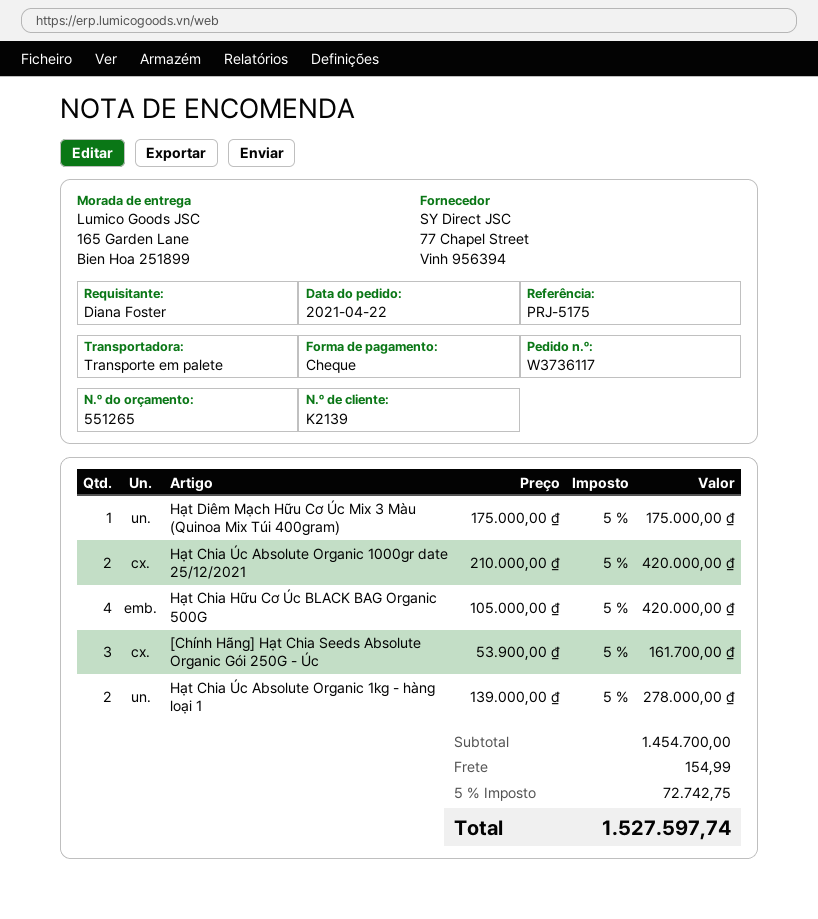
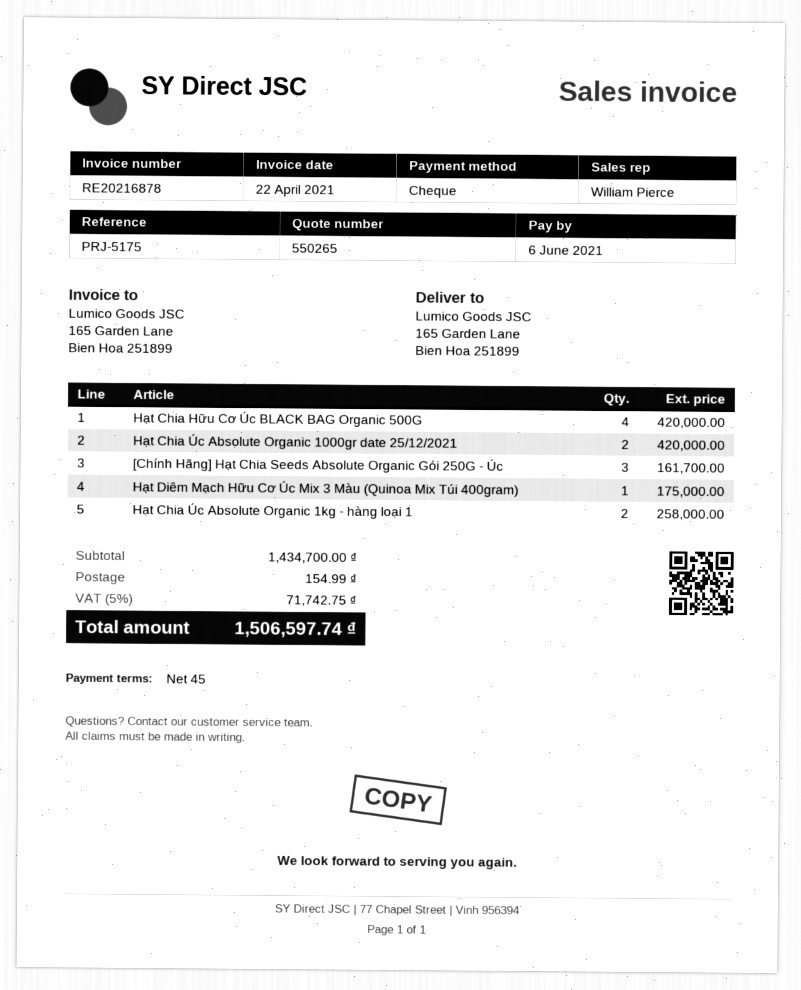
quote number: 551265 -> 550265
Hạt Chia Úc Absolute Organic 1kg - hàng loại 1: 2 for 278000.00 -> 2 for 258000.00
subtotal: 1454700.00 -> 1434700.00
tax: 5% = 72742.75 -> 5% = 71742.75
total: 1527597.74 -> 1506597.74

